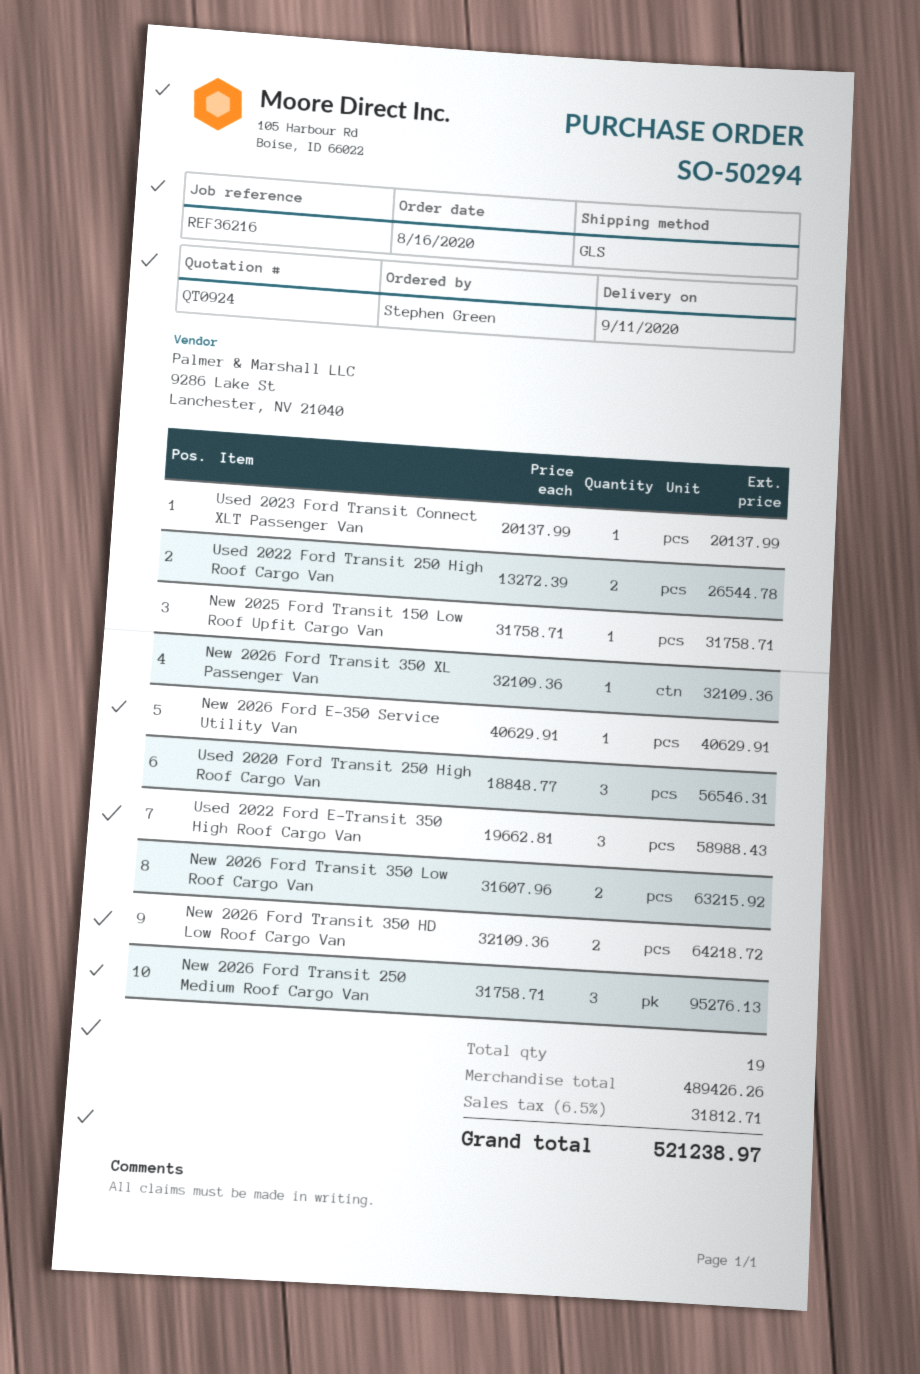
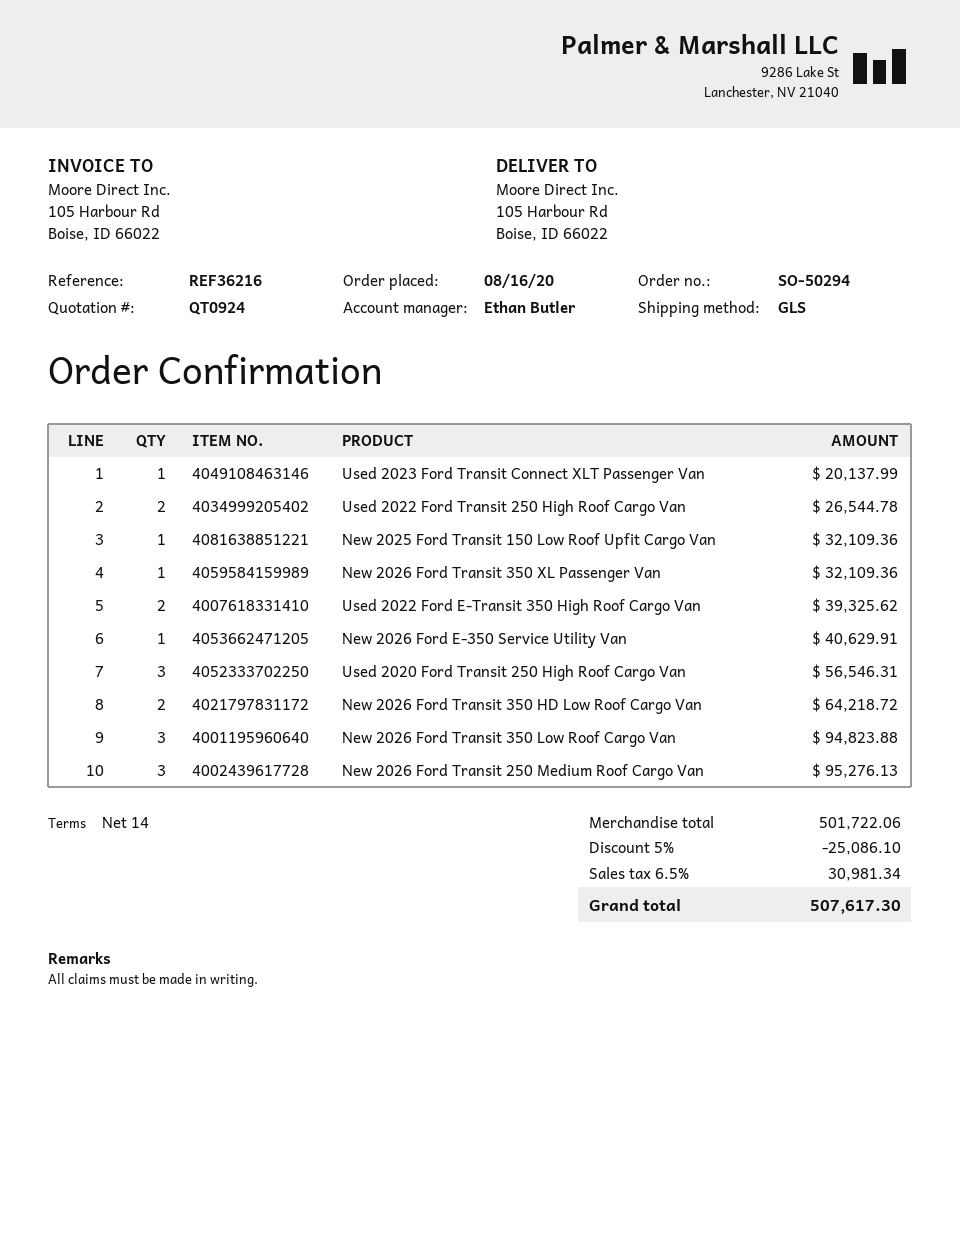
New 2025 Ford Transit 150 Low Roof Upfit Cargo Van: 1 for 31758.71 -> 1 for 32109.36
Used 2022 Ford E-Transit 350 High Roof Cargo Van: 3 for 58988.43 -> 2 for 39325.62
New 2026 Ford Transit 350 Low Roof Cargo Van: 2 for 63215.92 -> 3 for 94823.88
subtotal: 489426.26 -> 501722.06
discount: none -> 5% = 25086.10
tax: 6.5% = 31812.71 -> 6.5% = 30981.34
total: 521238.97 -> 507617.30

